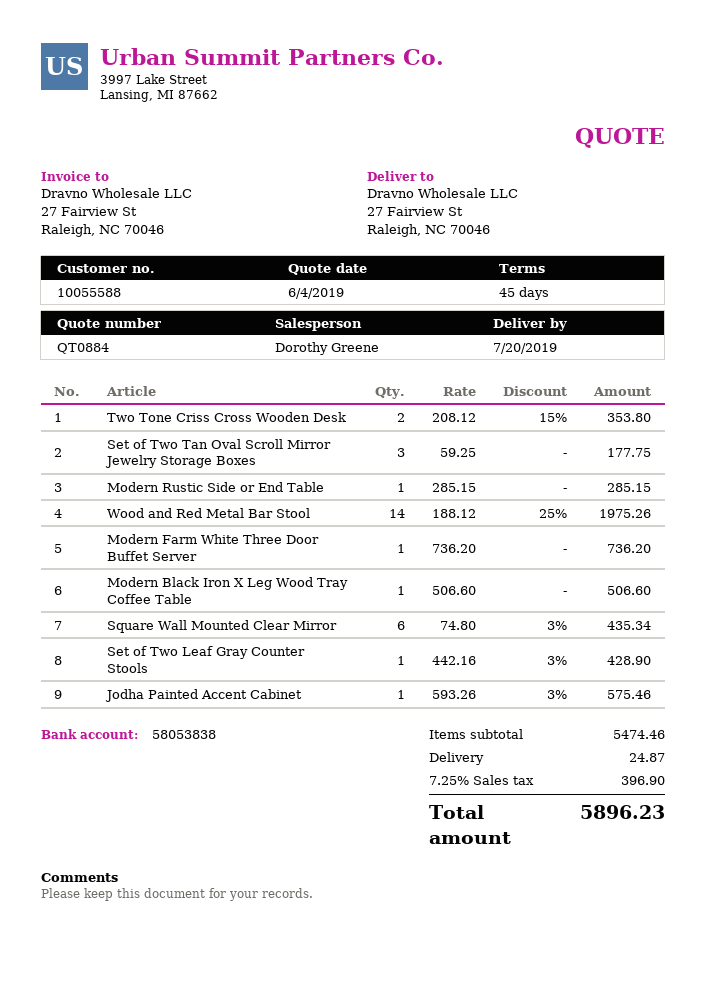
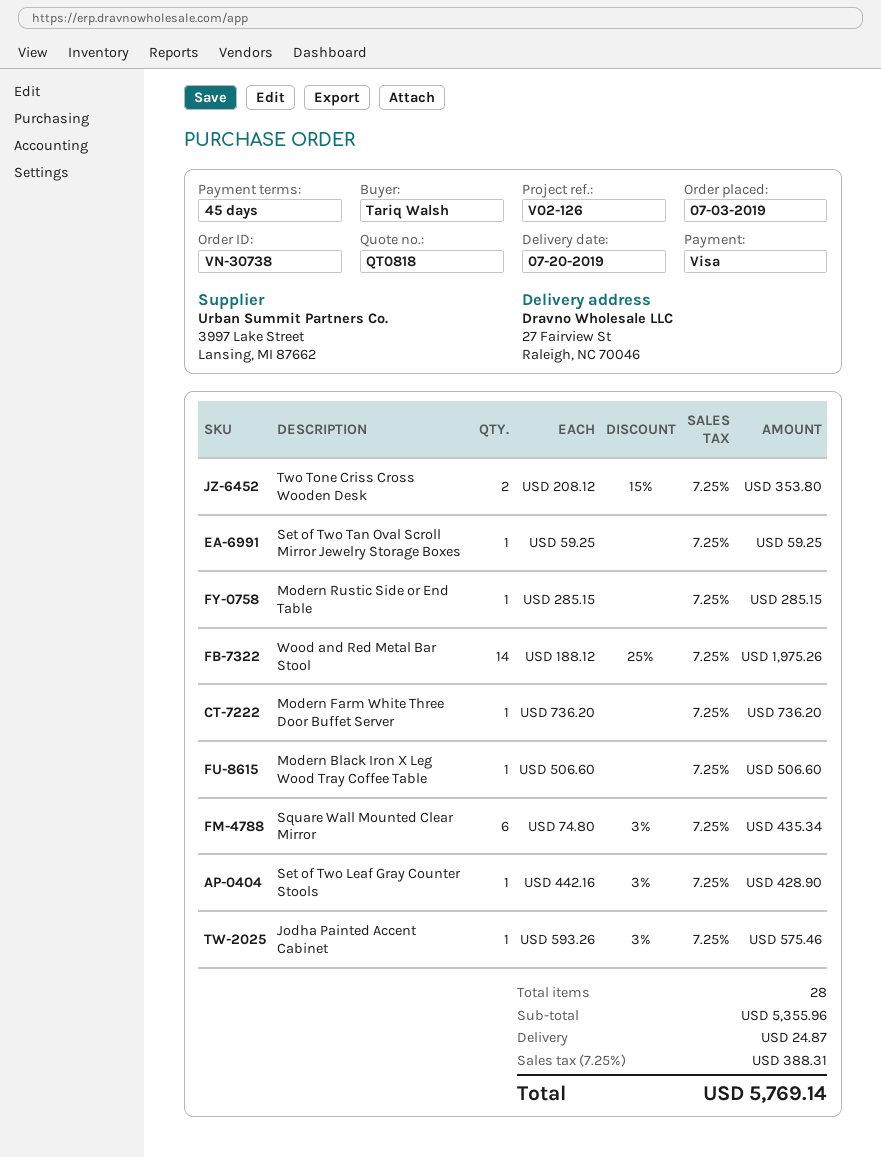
quote number: QT0884 -> QT0818
Set of Two Tan Oval Scroll Mirror Jewelry Storage Boxes: 3 x 59.25 = 177.75 -> 1 x 59.25 = 59.25
subtotal: 5474.46 -> 5355.96
tax: 7.25% = 396.90 -> 7.25% = 388.31
total: 5896.23 -> 5769.14

